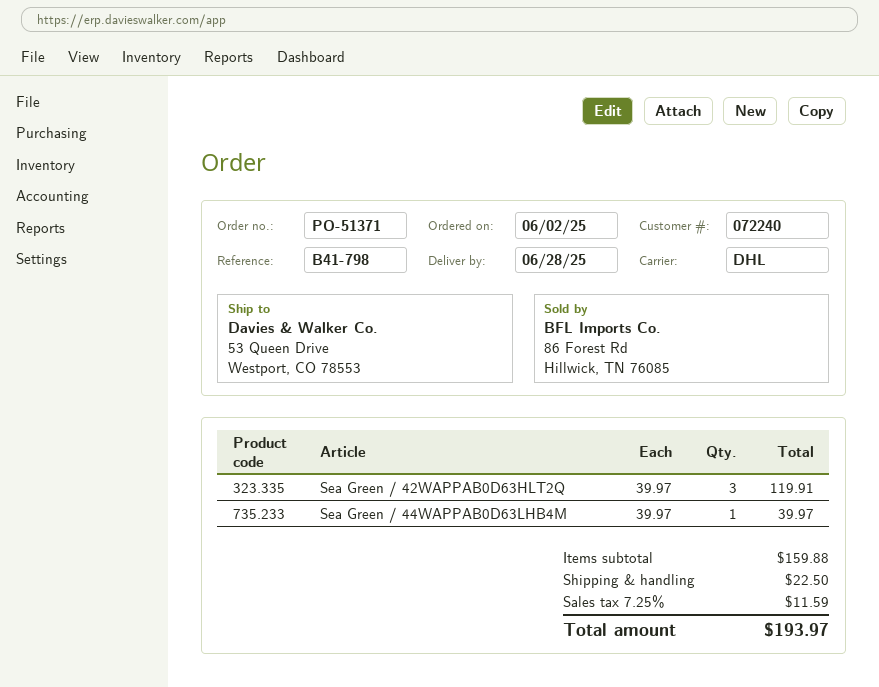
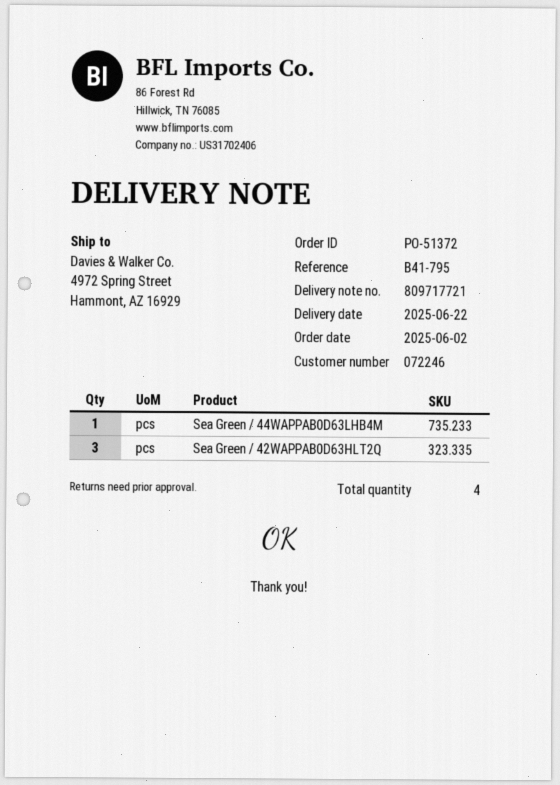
order number: PO-51371 -> PO-51372
delivery date: 2025-06-28 -> 2025-06-22
customer number: 072240 -> 072246
reference: B41-798 -> B41-795
ship to: 53 Queen Drive, Westport, CO 78553 -> 4972 Spring Street, Hammont, AZ 16929

